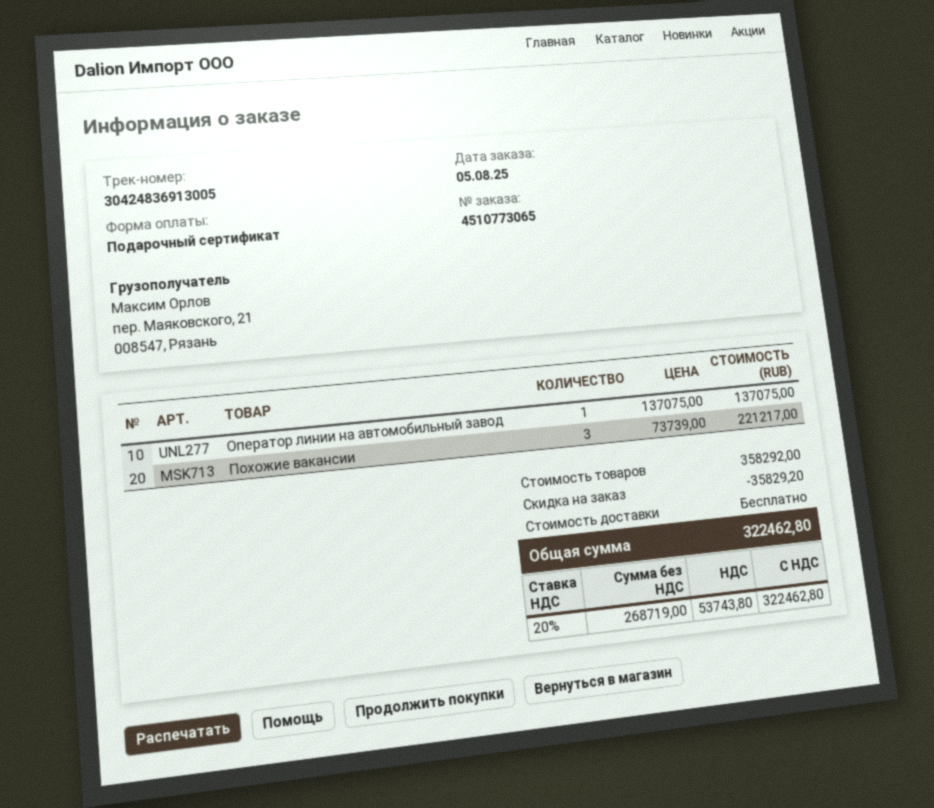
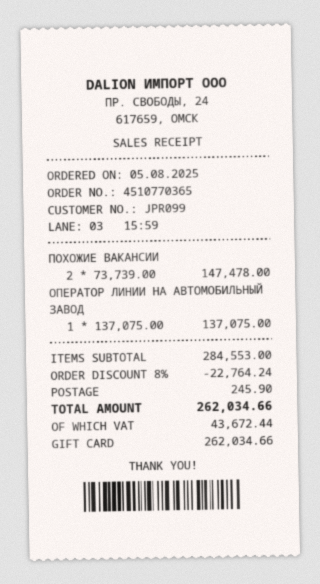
order number: 4510773065 -> 4510770365
Похожие вакансии: 3 x 73739.00 = 221217.00 -> 2 x 73739.00 = 147478.00
subtotal: 358292.00 -> 284553.00
discount: 35829.20 -> 22764.24
shipping: 0.00 -> 245.90
tax: 53743.80 -> 43672.44
total: 322462.80 -> 262034.66

